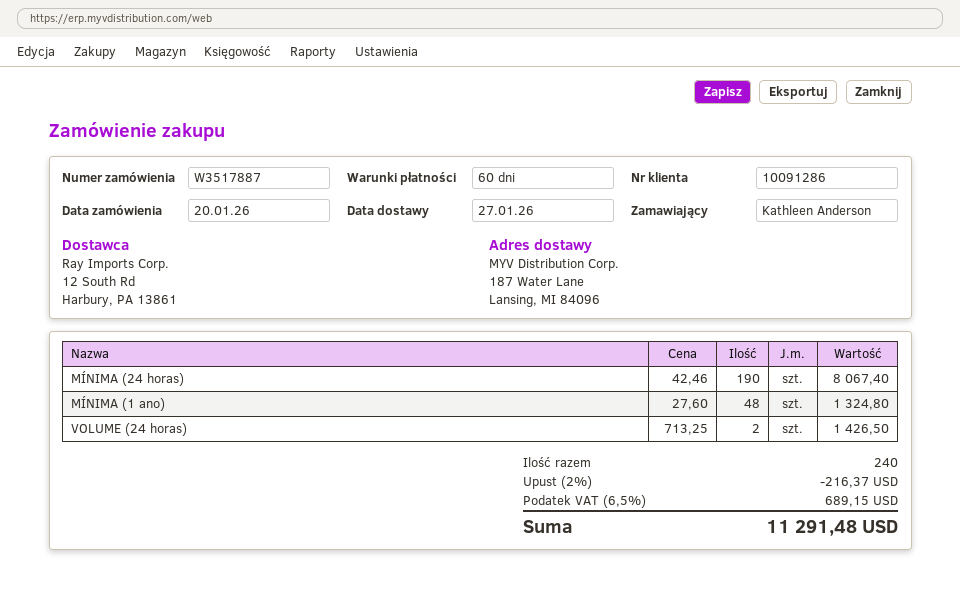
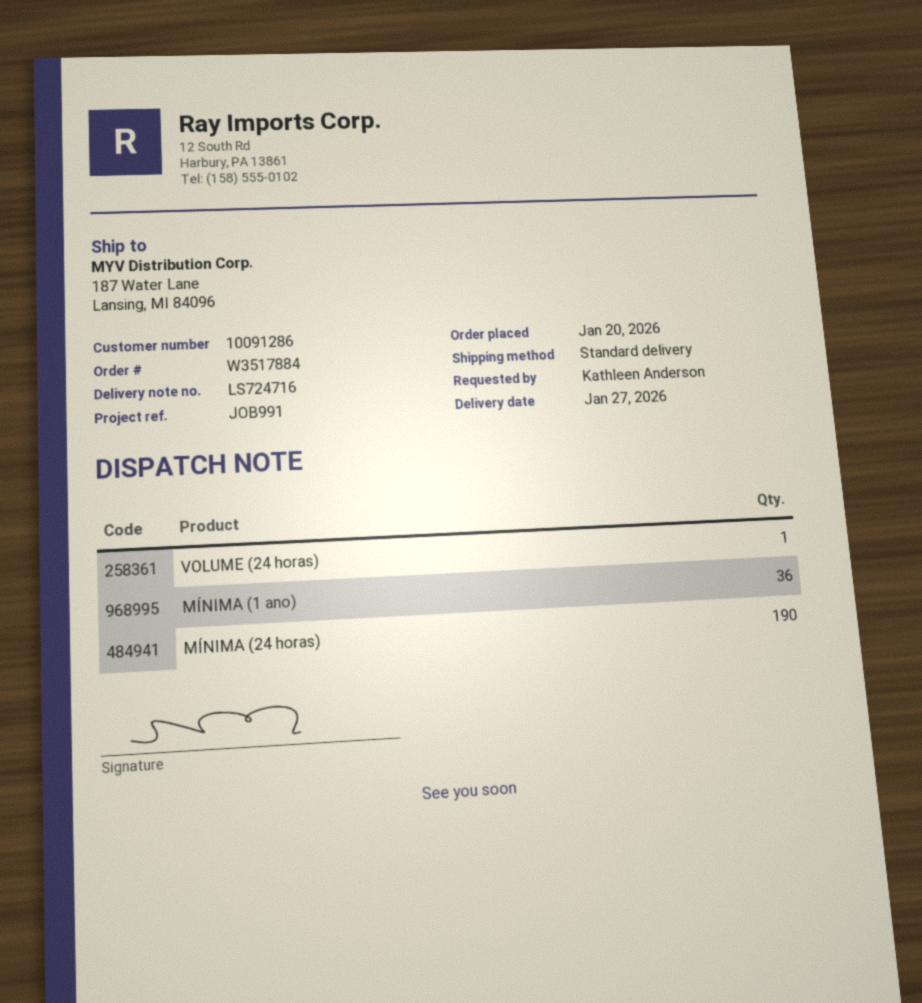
order number: W3517887 -> W3517884
MÍNIMA (1 ano): 48 -> 36
VOLUME (24 horas): 2 -> 1

